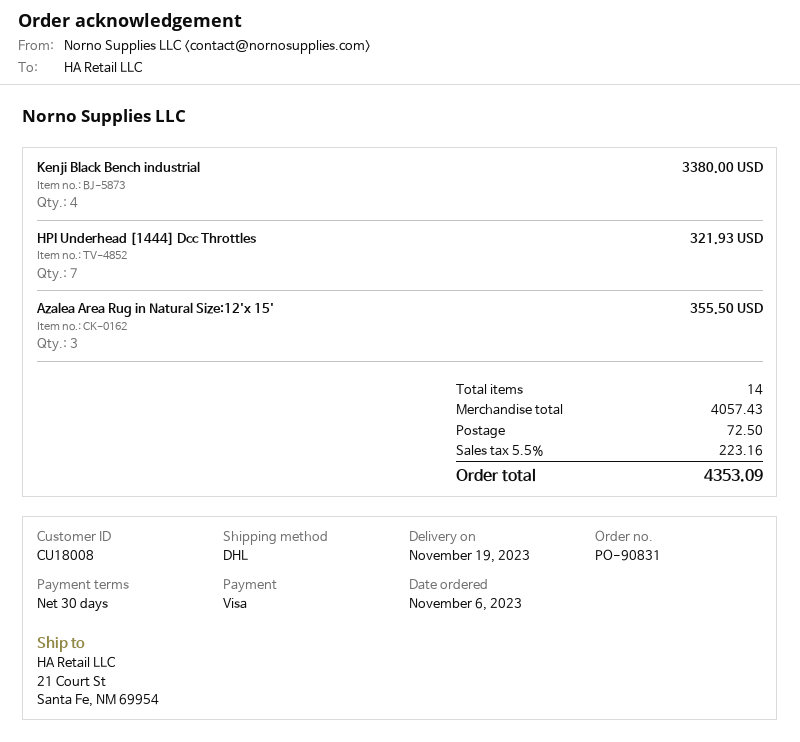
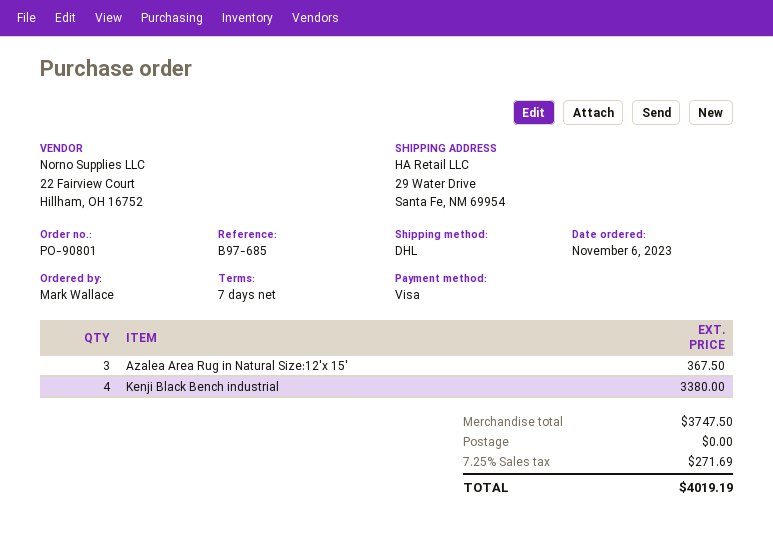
order number: PO-90831 -> PO-90801
payment terms: 30 days -> 7 days
ship to: 21 Court St, Santa Fe, NM 69954 -> 29 Water Drive, Santa Fe, NM 69954
HPI Underhead [1444] Dcc Throttles: 7 for 321.93 -> none
Azalea Area Rug in Natural Size:12'x 15': 3 for 355.50 -> 3 for 367.50
subtotal: 4057.43 -> 3747.50
shipping: 72.50 -> 0.00
tax: 5.5% = 223.16 -> 7.25% = 271.69
total: 4353.09 -> 4019.19

